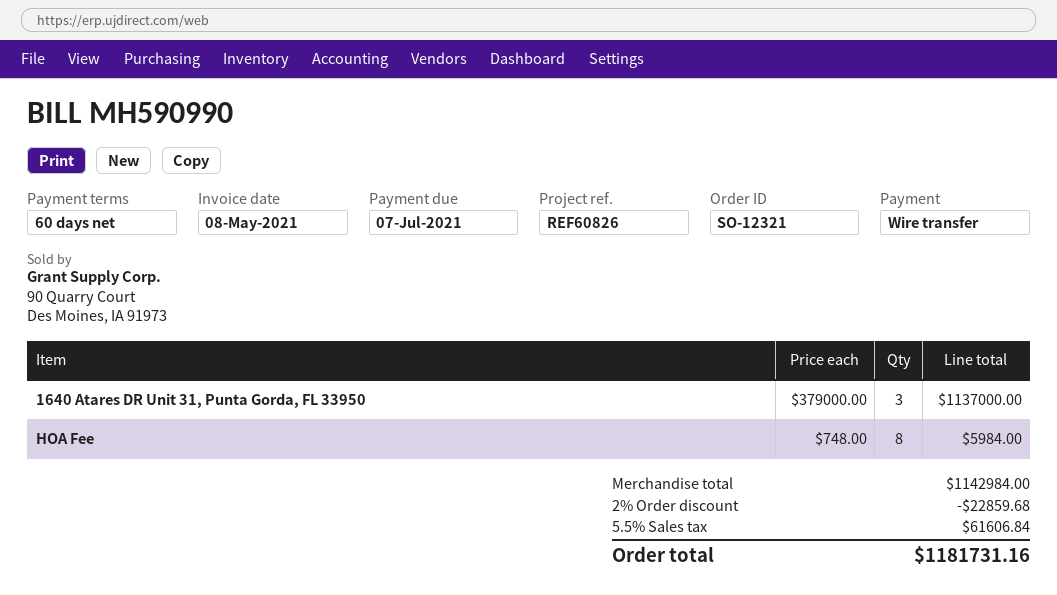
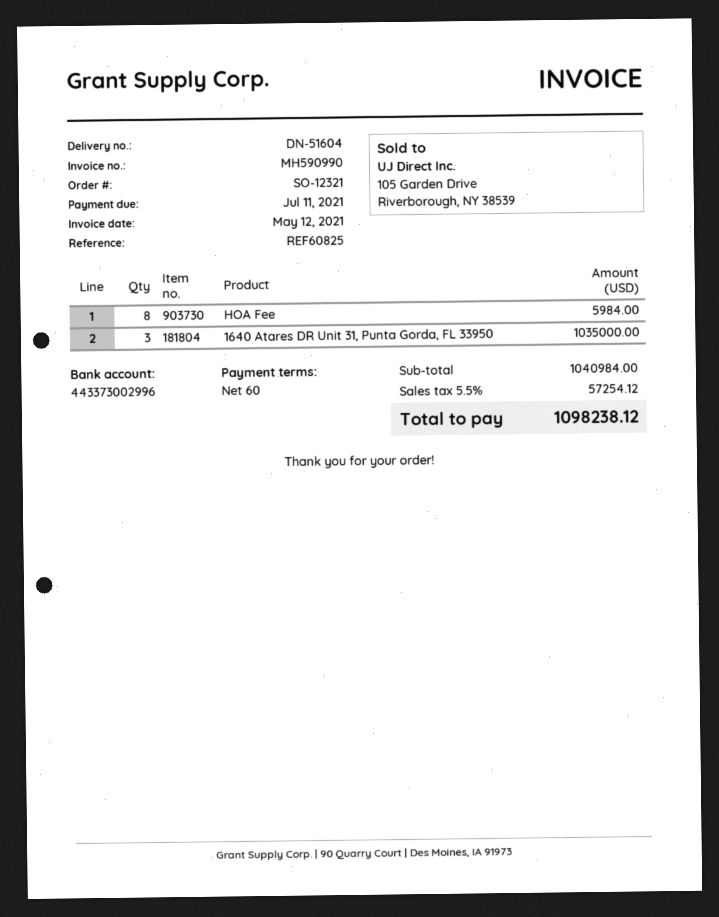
invoice date: 2021-05-08 -> 2021-05-12
due date: 2021-07-07 -> 2021-07-11
reference: REF60826 -> REF60825
1640 Atares DR Unit 31, Punta Gorda, FL 33950: 3 for 1137000.00 -> 3 for 1035000.00
subtotal: 1142984.00 -> 1040984.00
discount: 2% = 22859.68 -> none
tax: 5.5% = 61606.84 -> 5.5% = 57254.12
total: 1181731.16 -> 1098238.12

